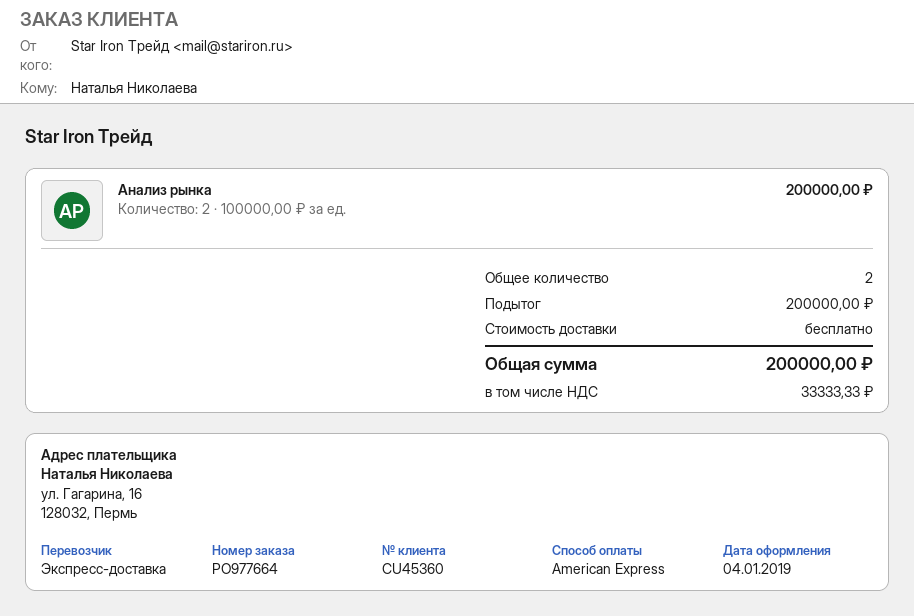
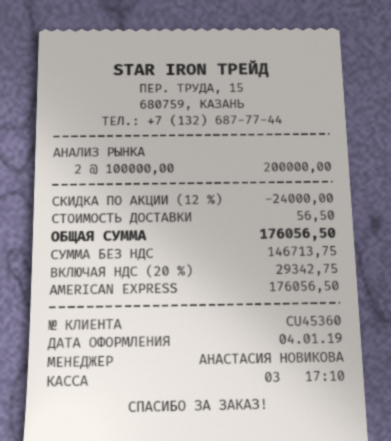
discount: none -> 12% = 24000.00
shipping: 0.00 -> 56.50
tax: 33333.33 -> 29342.75
total: 200000.00 -> 176056.50

